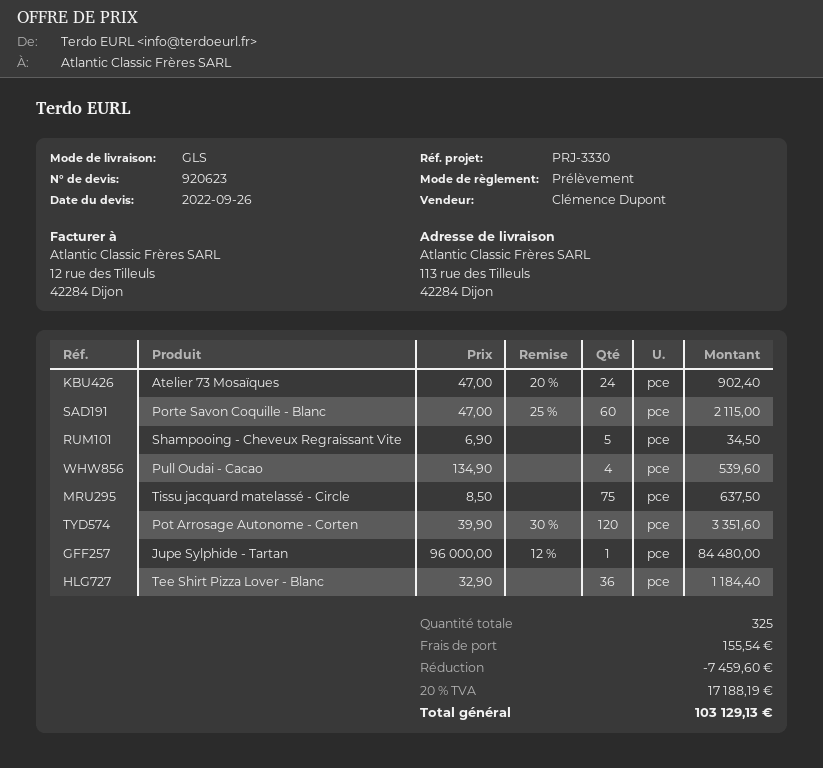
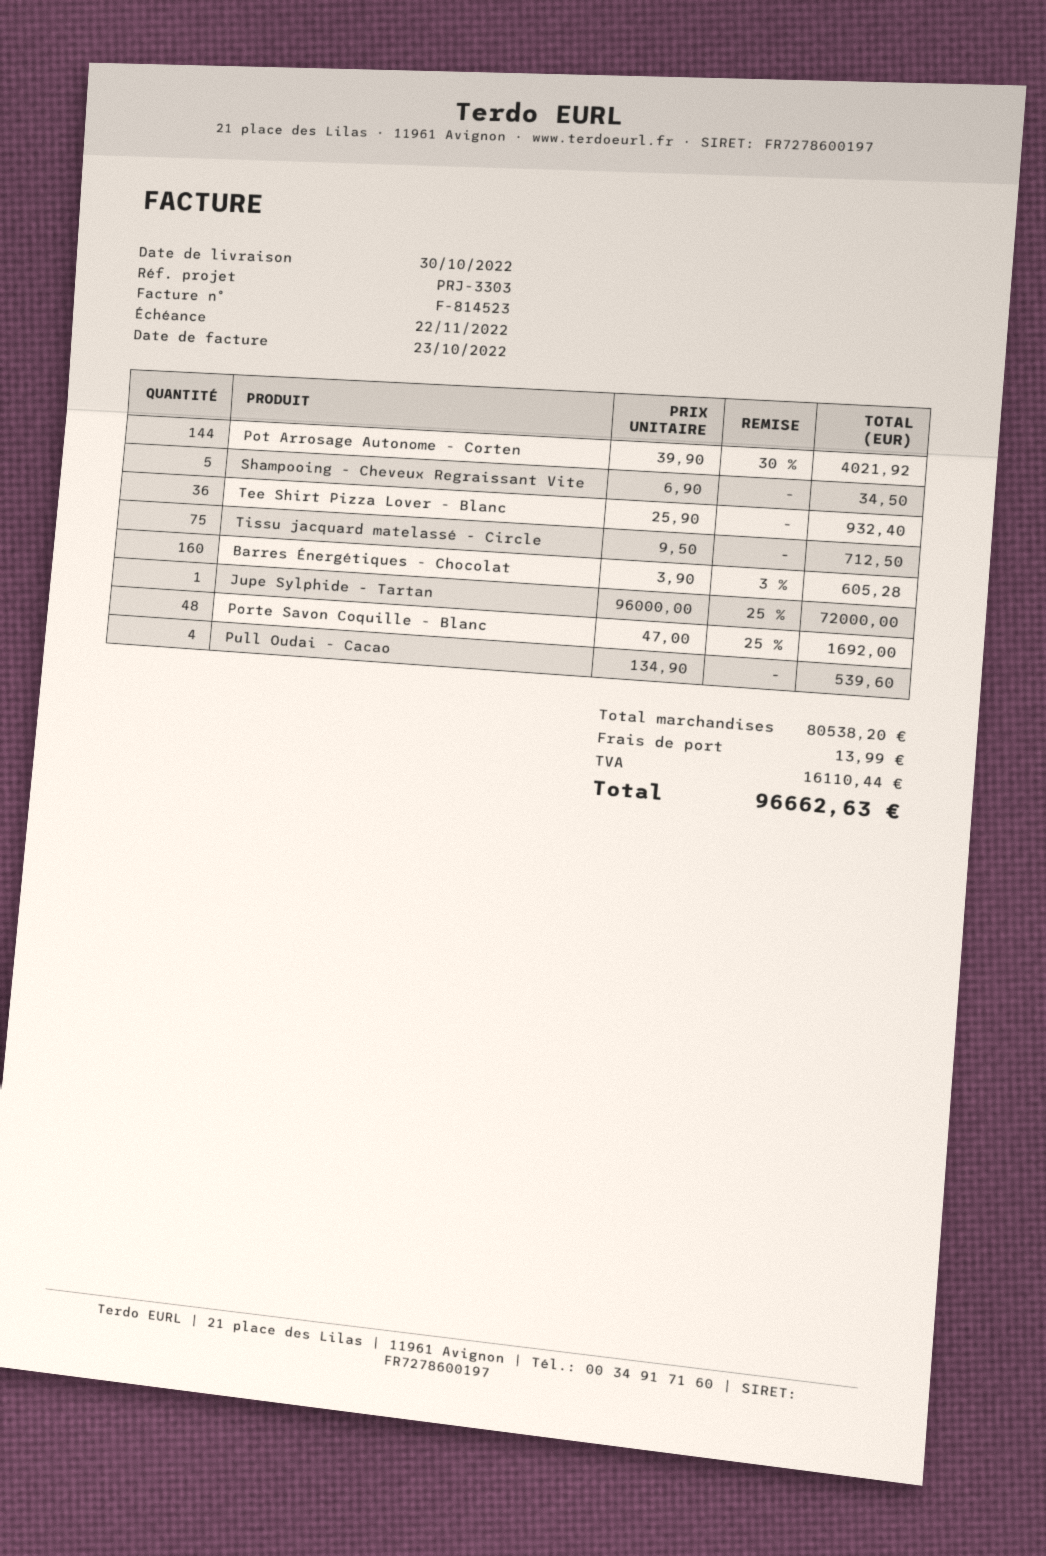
reference: PRJ-3330 -> PRJ-3303
Atelier 73 Mosaïques: 24 x 47.00 - 20% = 902.40 -> none
Porte Savon Coquille - Blanc: 60 x 47.00 - 25% = 2115.00 -> 48 x 47.00 - 25% = 1692.00
Tissu jacquard matelassé - Circle: 75 x 8.50 = 637.50 -> 75 x 9.50 = 712.50
Pot Arrosage Autonome - Corten: 120 x 39.90 - 30% = 3351.60 -> 144 x 39.90 - 30% = 4021.92
Jupe Sylphide - Tartan: 1 x 96000.00 - 12% = 84480.00 -> 1 x 96000.00 - 25% = 72000.00
Tee Shirt Pizza Lover - Blanc: 36 x 32.90 = 1184.40 -> 36 x 25.90 = 932.40
Barres Énergétiques - Chocolat: none -> 160 x 3.90 - 3% = 605.28
discount: 7459.60 -> none
shipping: 155.54 -> 13.99
tax: 17188.19 -> 16110.44
total: 103129.13 -> 96662.63

